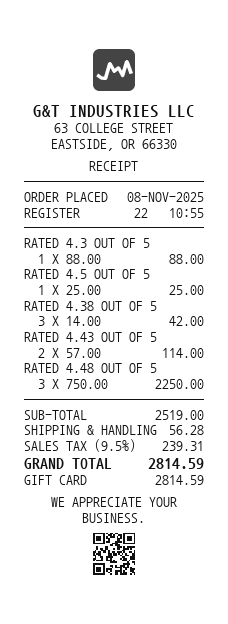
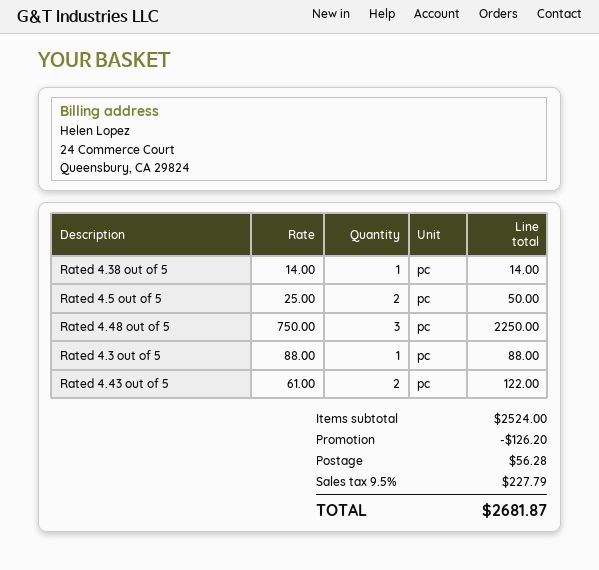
RATED 4.5 OUT OF 5: 1 x 25.00 = 25.00 -> 2 x 25.00 = 50.00
RATED 4.38 OUT OF 5: 3 x 14.00 = 42.00 -> 1 x 14.00 = 14.00
RATED 4.43 OUT OF 5: 2 x 57.00 = 114.00 -> 2 x 61.00 = 122.00
subtotal: 2519.00 -> 2524.00
discount: none -> 126.20
tax: 9.5% = 239.31 -> 9.5% = 227.79
total: 2814.59 -> 2681.87

